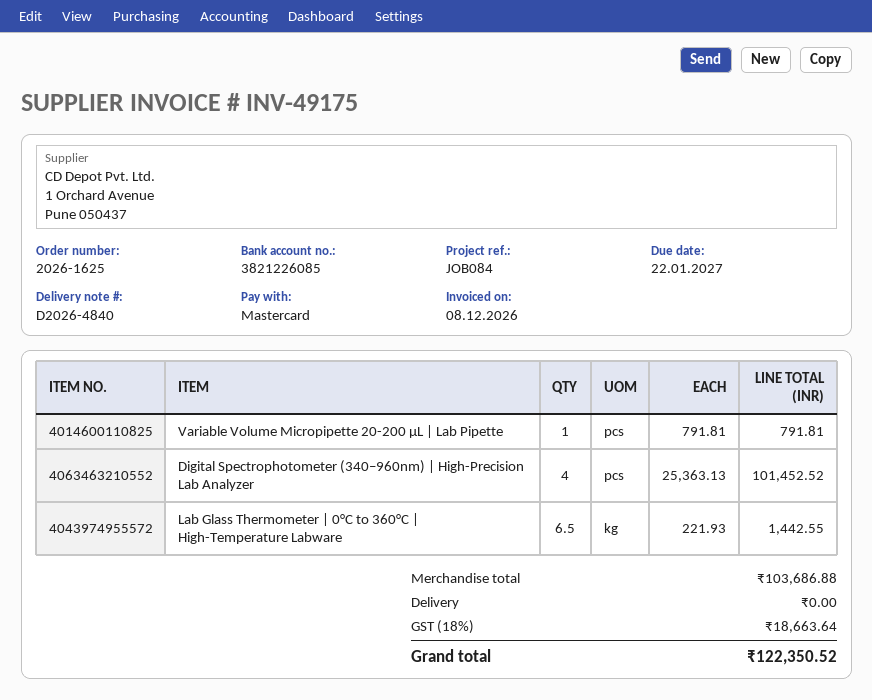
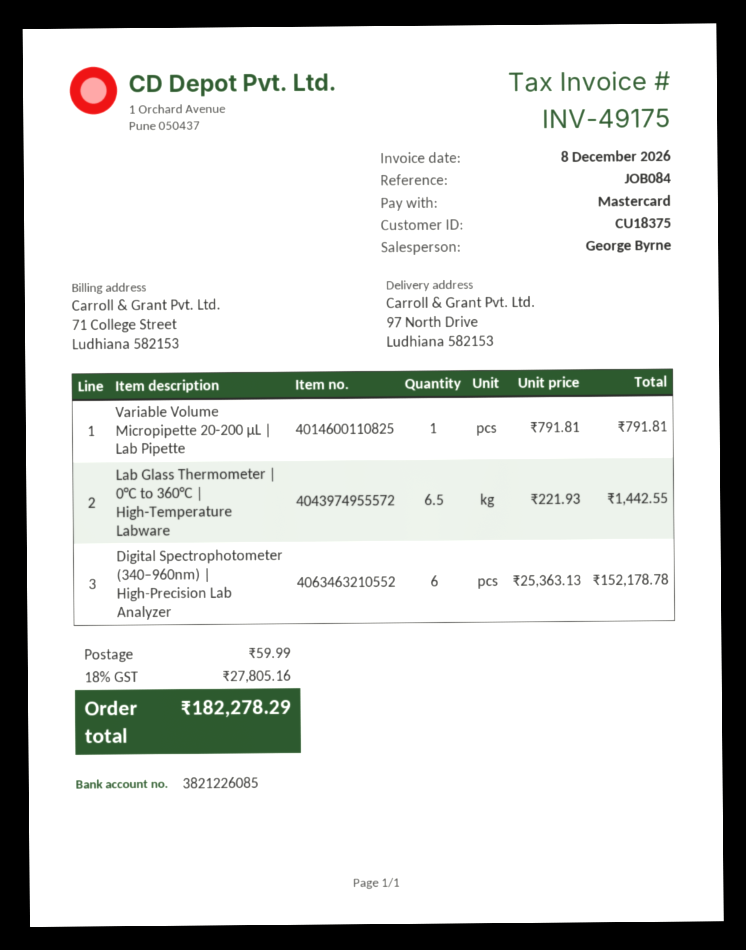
Digital Spectrophotometer (340–960nm) | High-Precision Lab Analyzer: 4 x 25363.13 = 101452.52 -> 6 x 25363.13 = 152178.78
shipping: 0.00 -> 59.99
tax: 18% = 18663.64 -> 18% = 27805.16
total: 122350.52 -> 182278.29

